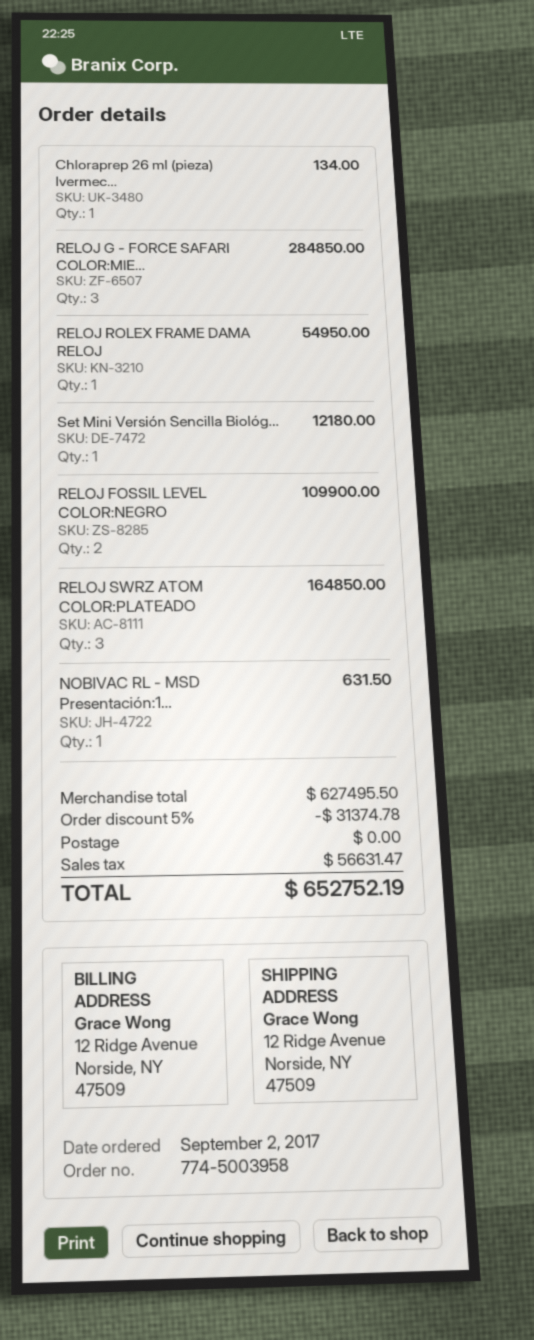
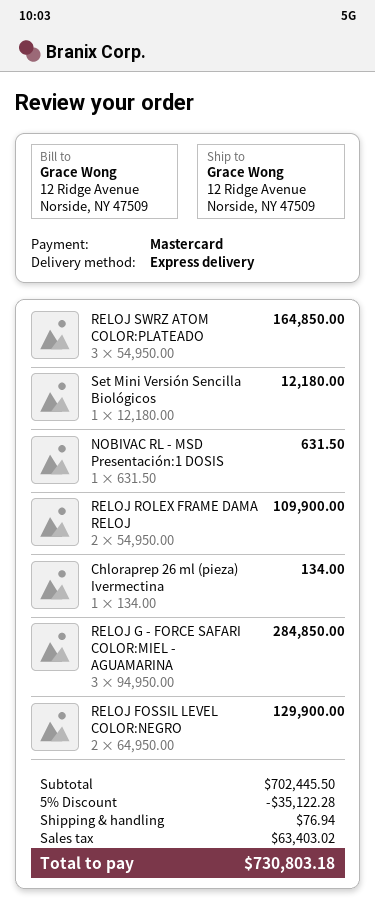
RELOJ ROLEX FRAME DAMA RELOJ: 1 for 54950.00 -> 2 for 109900.00
RELOJ FOSSIL LEVEL COLOR:NEGRO: 2 for 109900.00 -> 2 for 129900.00
subtotal: 627495.50 -> 702445.50
discount: 5% = 31374.78 -> 5% = 35122.28
shipping: 0.00 -> 76.94
tax: 56631.47 -> 63403.02
total: 652752.19 -> 730803.18

